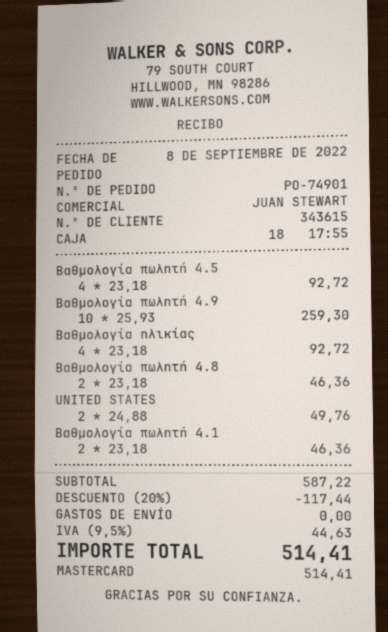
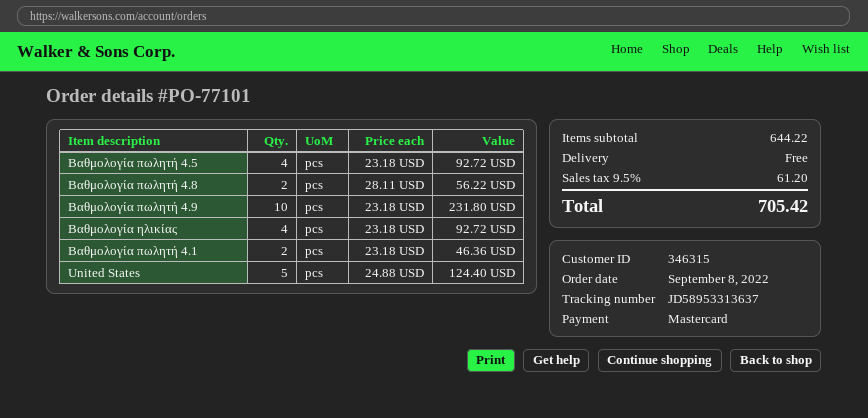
order number: PO-74901 -> PO-77101
customer number: 343615 -> 346315
Βαθμολογία πωλητή 4.9: 10 x 25.93 = 259.30 -> 10 x 23.18 = 231.80
Βαθμολογία πωλητή 4.8: 2 x 23.18 = 46.36 -> 2 x 28.11 = 56.22
UNITED STATES: 2 x 24.88 = 49.76 -> 5 x 24.88 = 124.40
subtotal: 587.22 -> 644.22
discount: 20% = 117.44 -> none
tax: 9.5% = 44.63 -> 9.5% = 61.20
total: 514.41 -> 705.42

